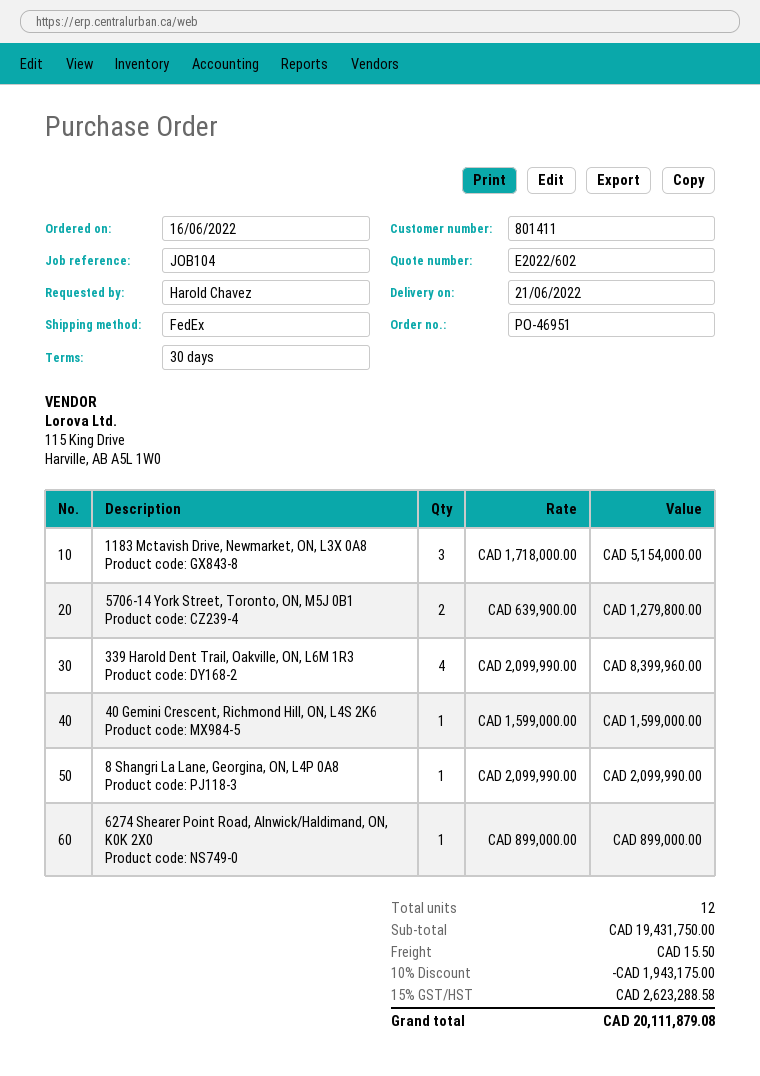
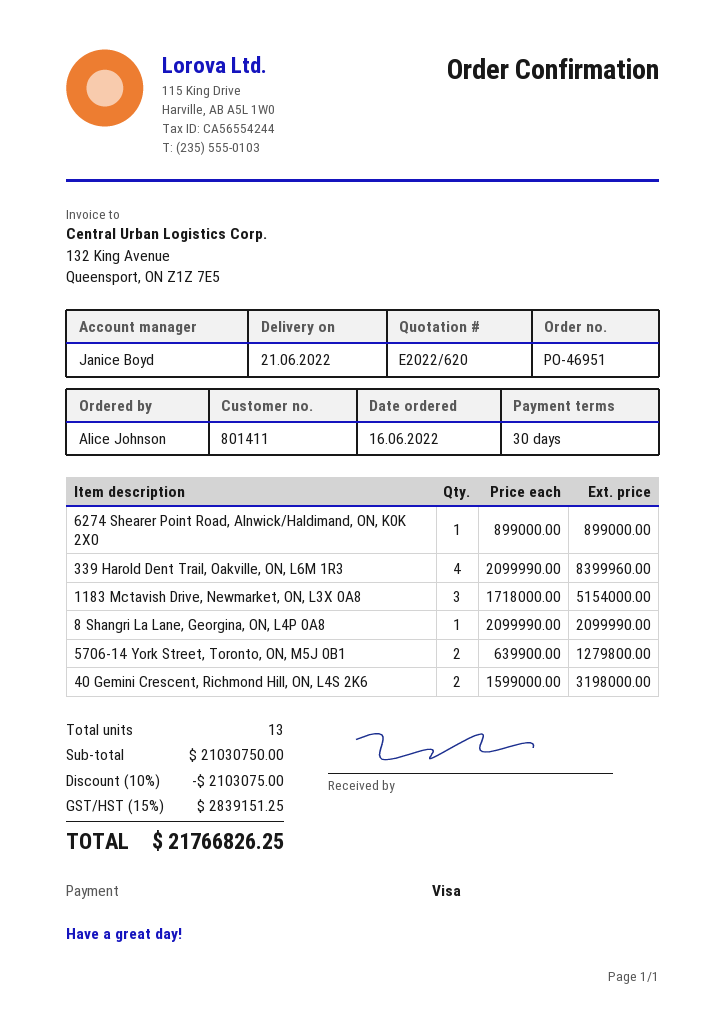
quote number: E2022/602 -> E2022/620
ordered by: Harold Chavez -> Alice Johnson
40 Gemini Crescent, Richmond Hill, ON, L4S 2K6: 1 x 1599000.00 = 1599000.00 -> 2 x 1599000.00 = 3198000.00
total quantity: 12 -> 13
subtotal: 19431750.00 -> 21030750.00
discount: 10% = 1943175.00 -> 10% = 2103075.00
shipping: 15.50 -> none
tax: 15% = 2623288.58 -> 15% = 2839151.25
total: 20111879.08 -> 21766826.25

